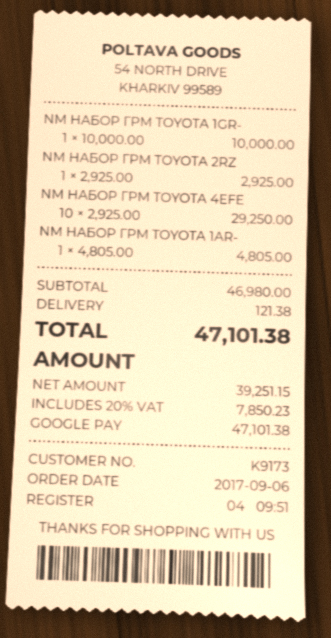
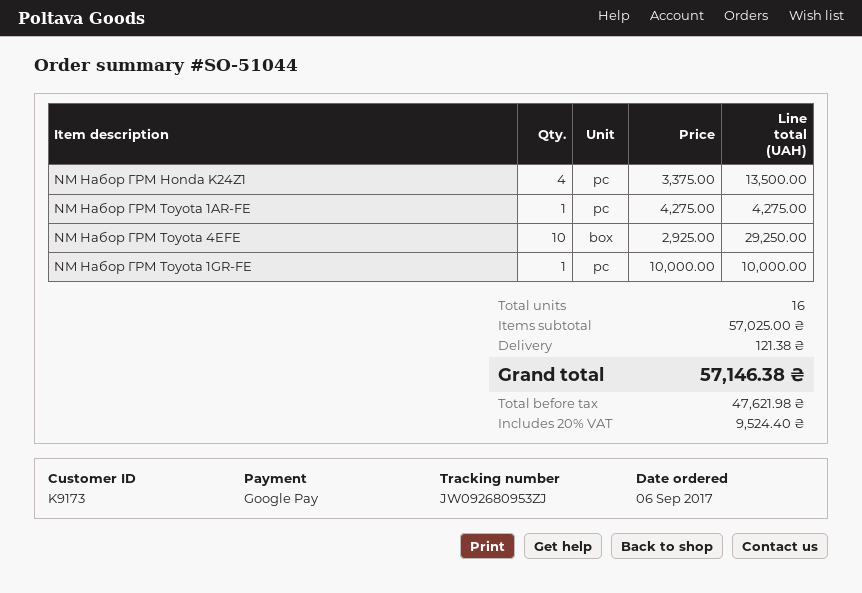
NM НАБОР ГРМ TOYOTA 2RZ: 1 x 2925.00 = 2925.00 -> none
NM НАБОР ГРМ TOYOTA 1AR-: 1 x 4805.00 = 4805.00 -> 1 x 4275.00 = 4275.00
NM Набор ГРМ Honda K24Z1: none -> 4 x 3375.00 = 13500.00
subtotal: 46980.00 -> 57025.00
net: 39251.15 -> 47621.98
tax: 20% = 7850.23 -> 20% = 9524.40
total: 47101.38 -> 57146.38

